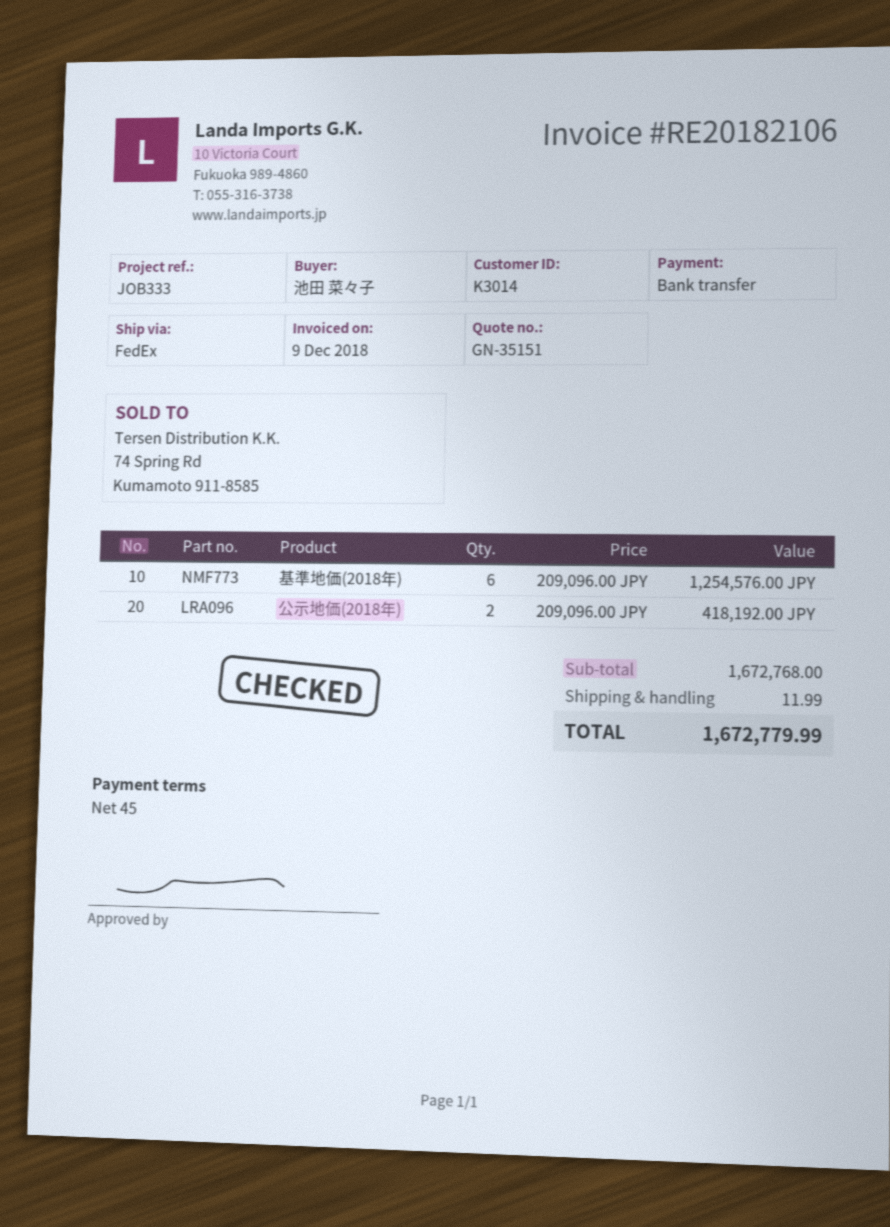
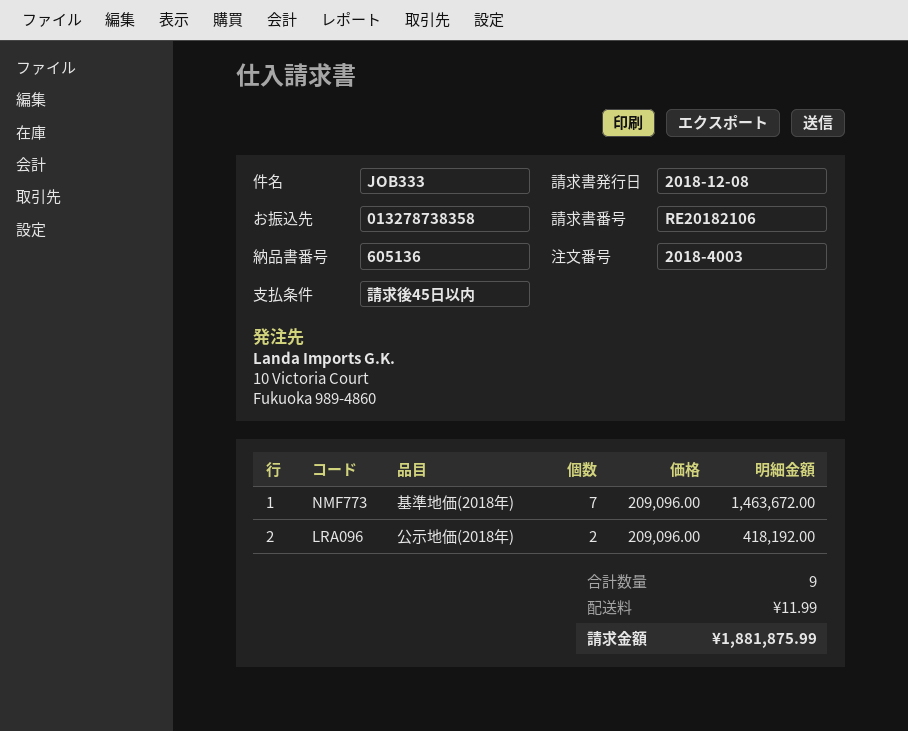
invoice date: 2018-12-09 -> 2018-12-08
基準地価(2018年): 6 x 209096.00 = 1254576.00 -> 7 x 209096.00 = 1463672.00
total: 1672779.99 -> 1881875.99

